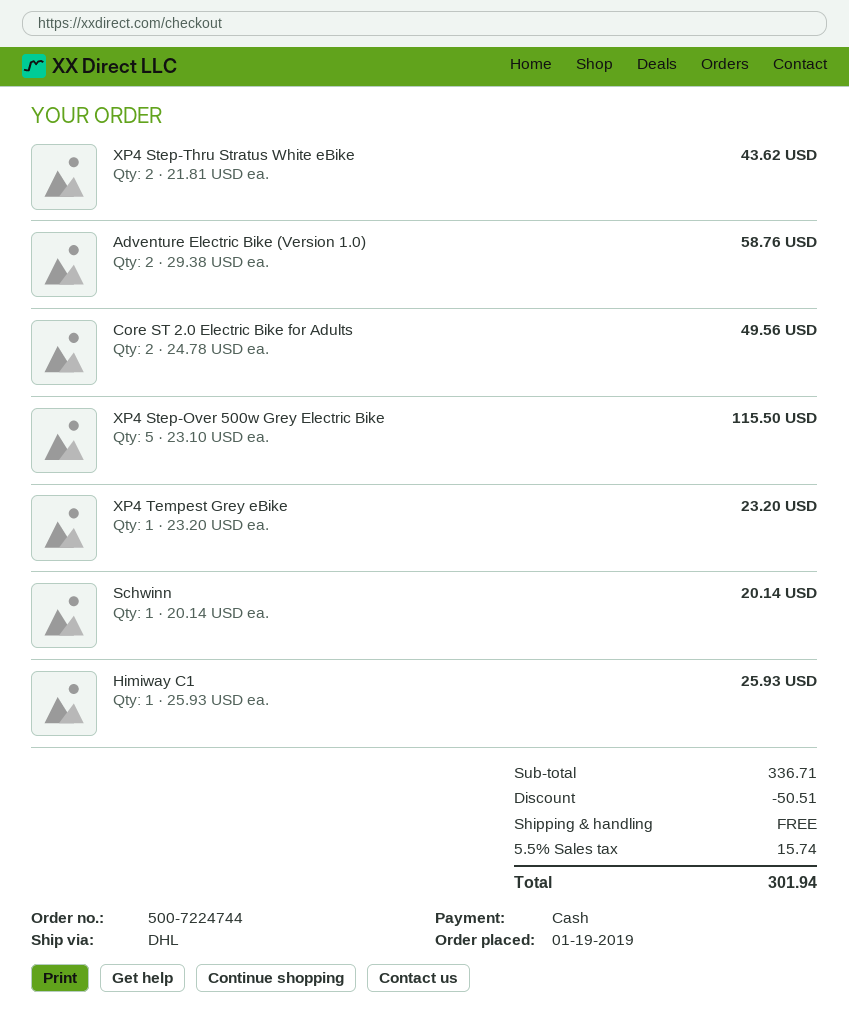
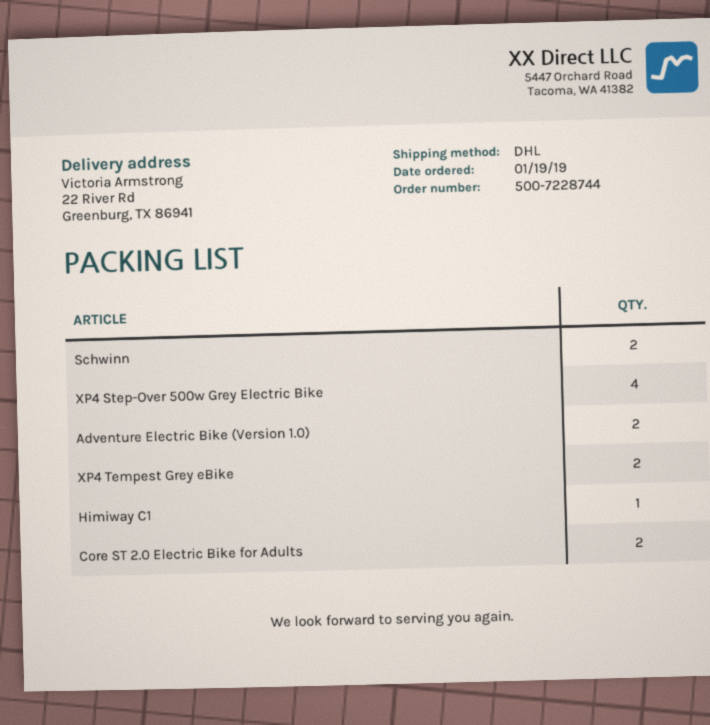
order number: 500-7224744 -> 500-7228744
XP4 Step-Thru Stratus White eBike: 2 -> none
XP4 Step-Over 500w Grey Electric Bike: 5 -> 4
XP4 Tempest Grey eBike: 1 -> 2
Schwinn: 1 -> 2

